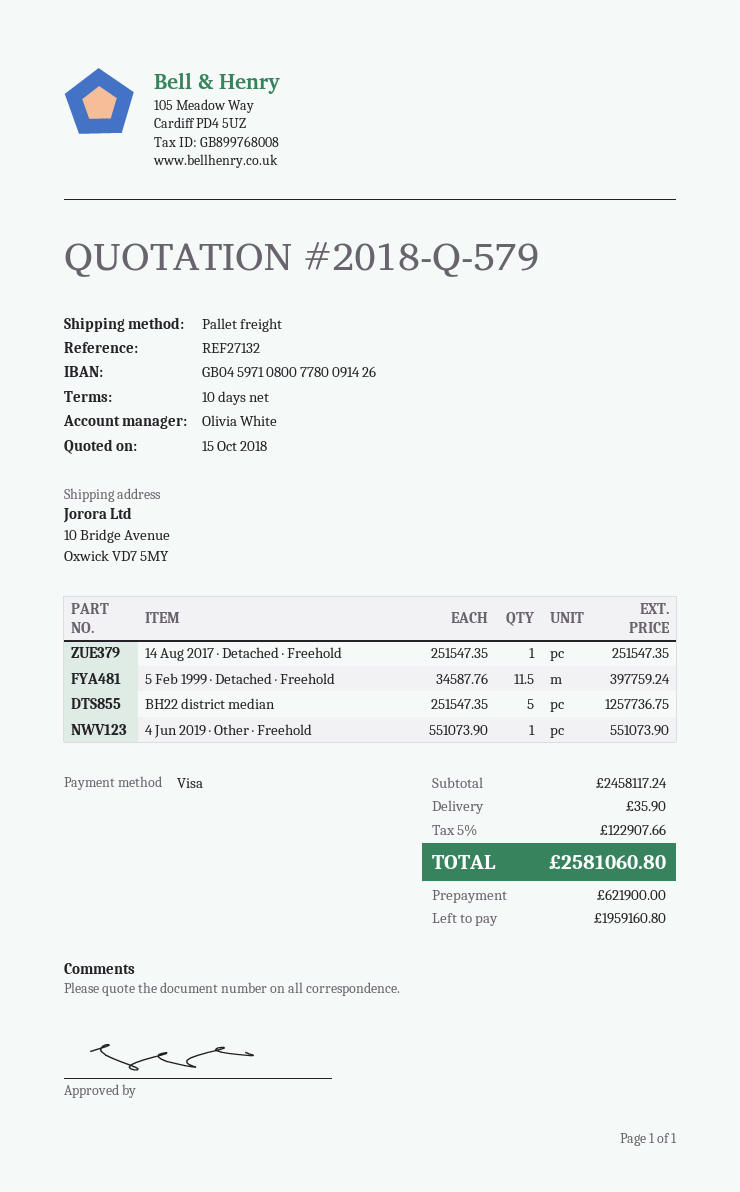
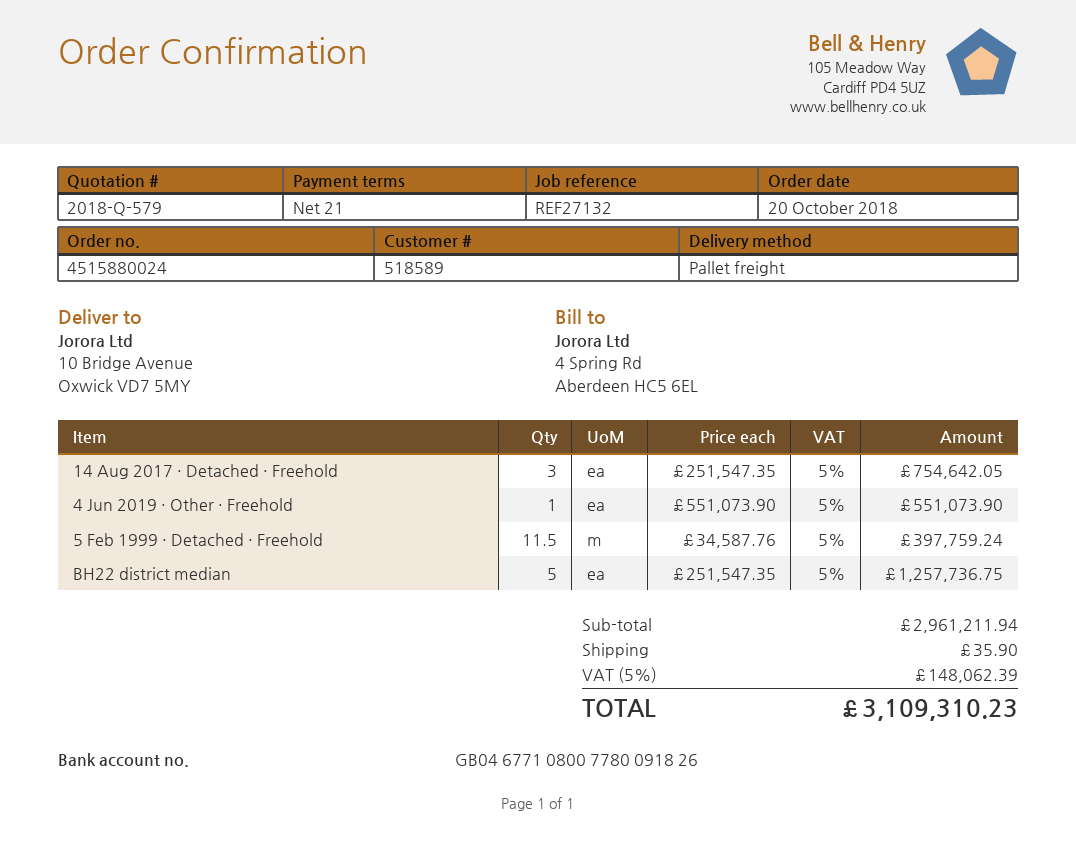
payment terms: 10 days -> 21 days
bank account: GB04597108007780091426 -> GB04677108007780091826
14 Aug 2017 · Detached · Freehold: 1 x 251547.35 = 251547.35 -> 3 x 251547.35 = 754642.05
subtotal: 2458117.24 -> 2961211.94
tax: 5% = 122907.66 -> 5% = 148062.39
total: 2581060.80 -> 3109310.23

